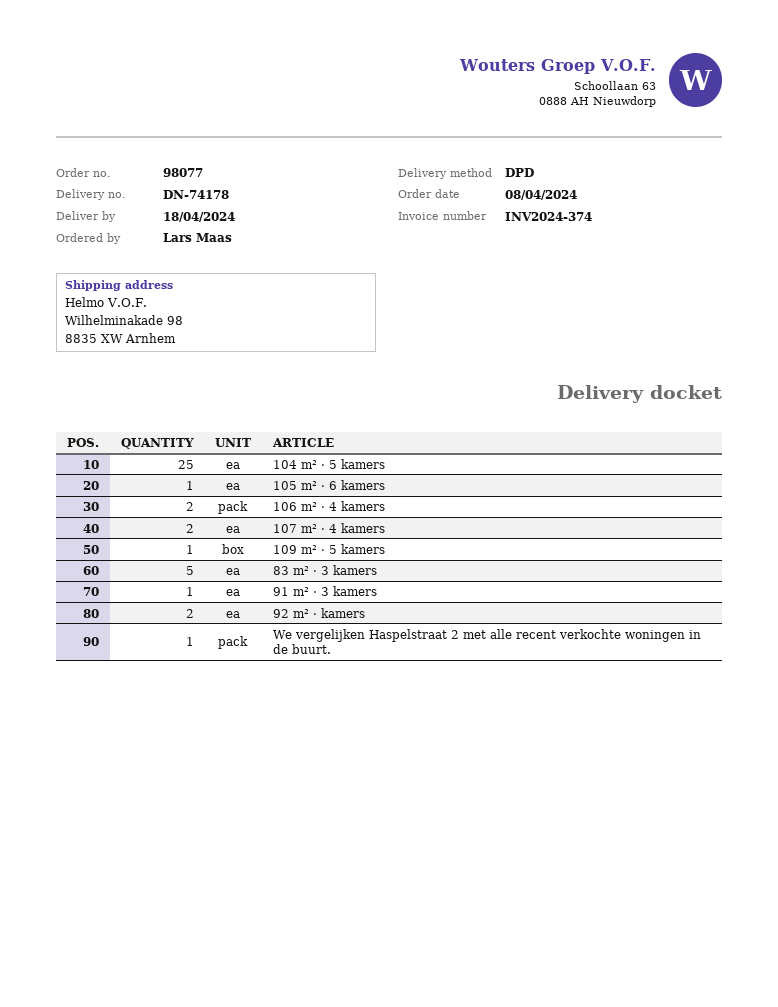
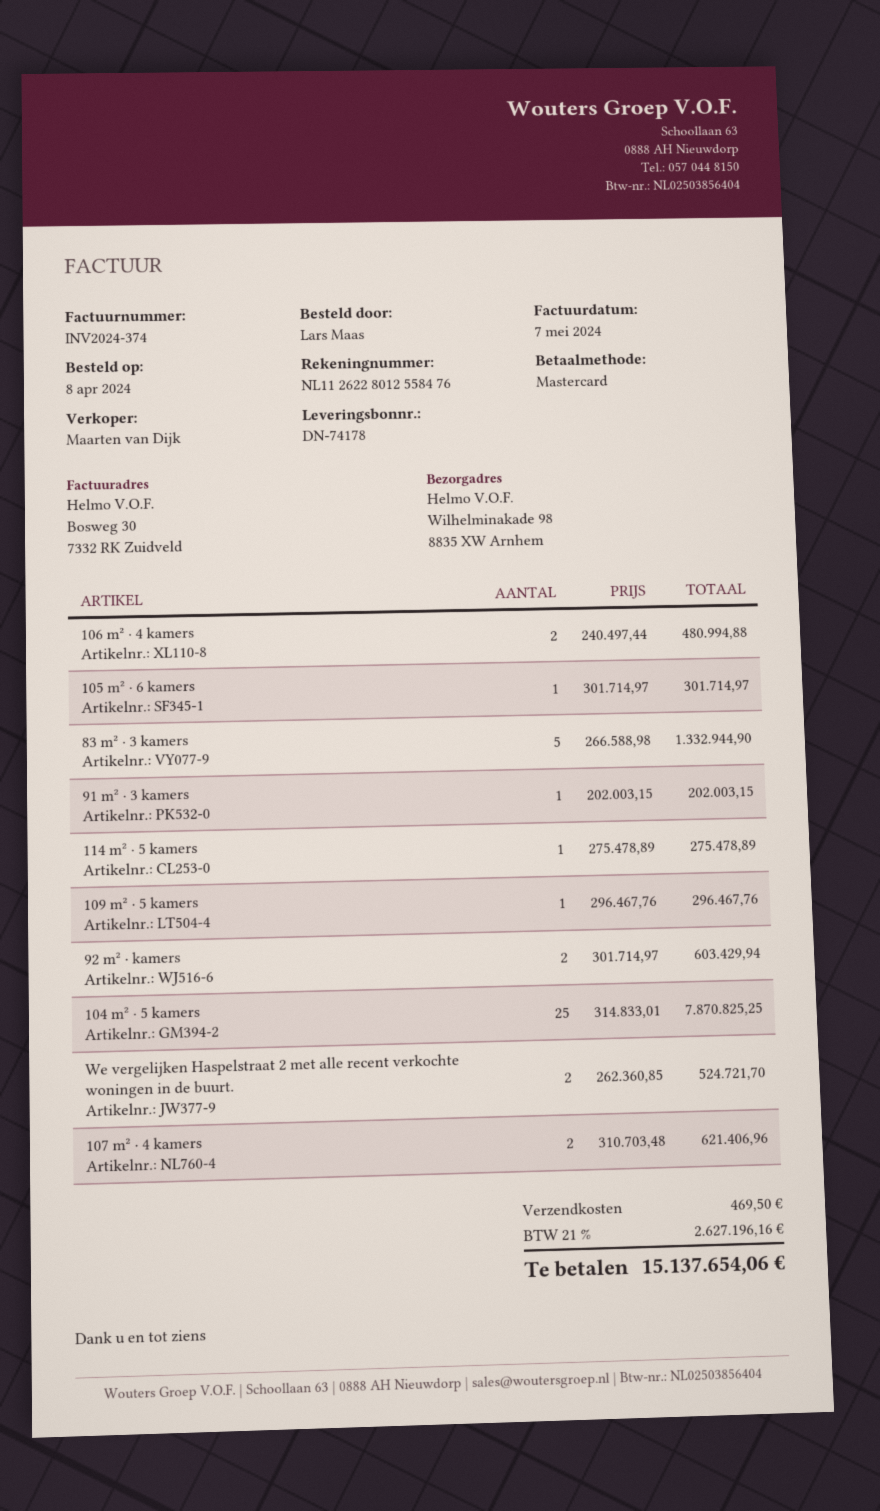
We vergelijken Haspelstraat 2 met alle recent verkochte woningen in de buurt.: 1 -> 2
114 m² · 5 kamers: none -> 1

